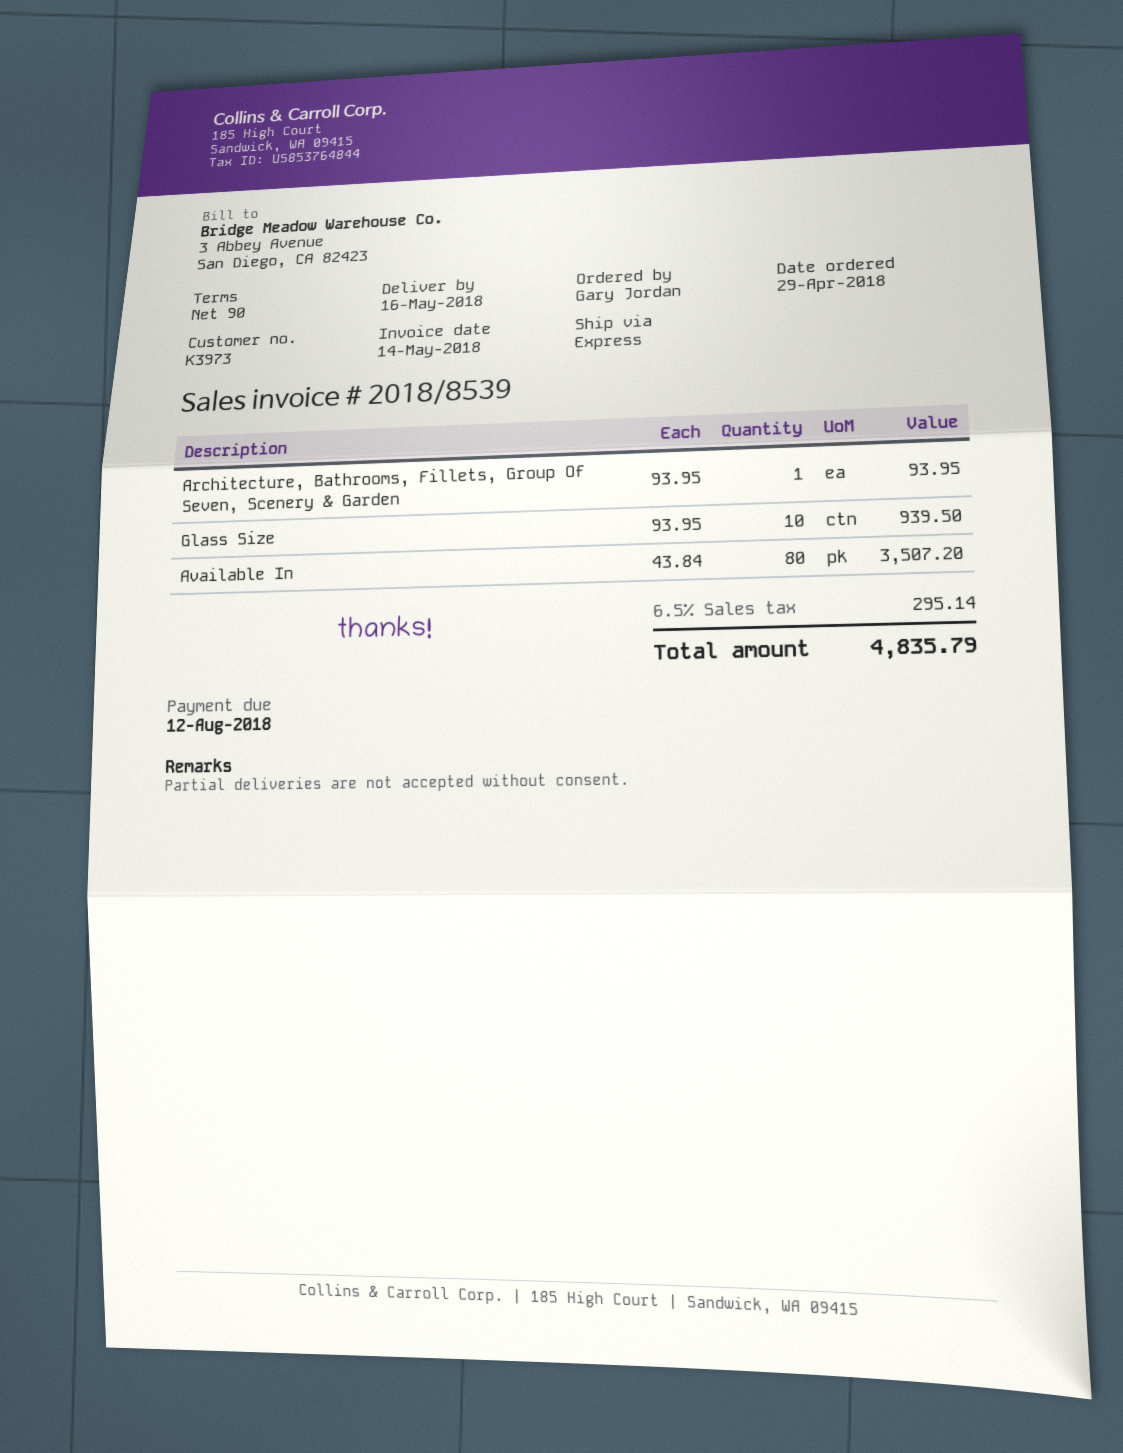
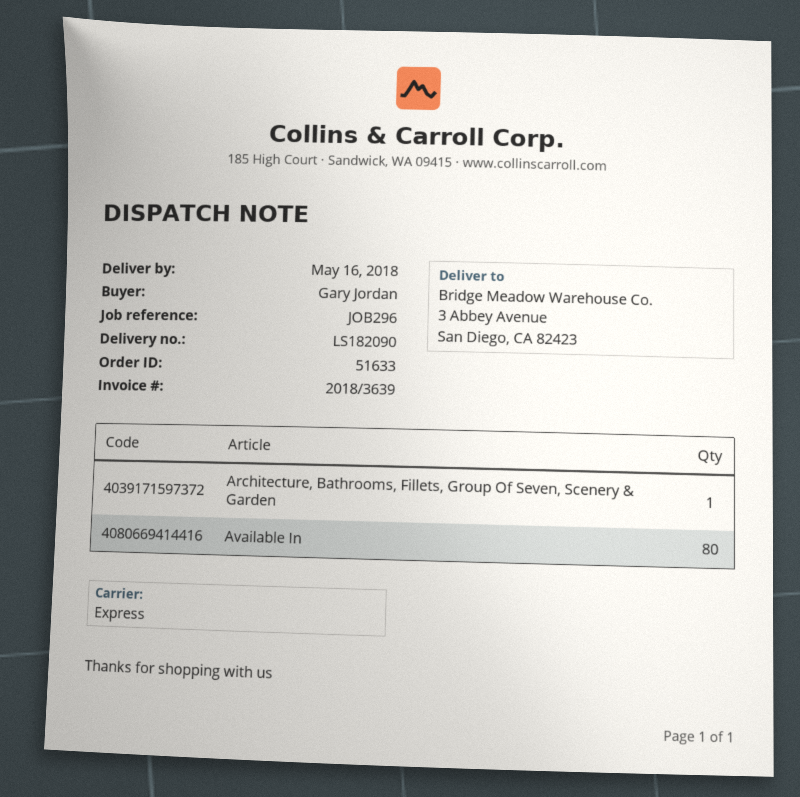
invoice number: 2018/8539 -> 2018/3639
Glass Size: 10 -> none

